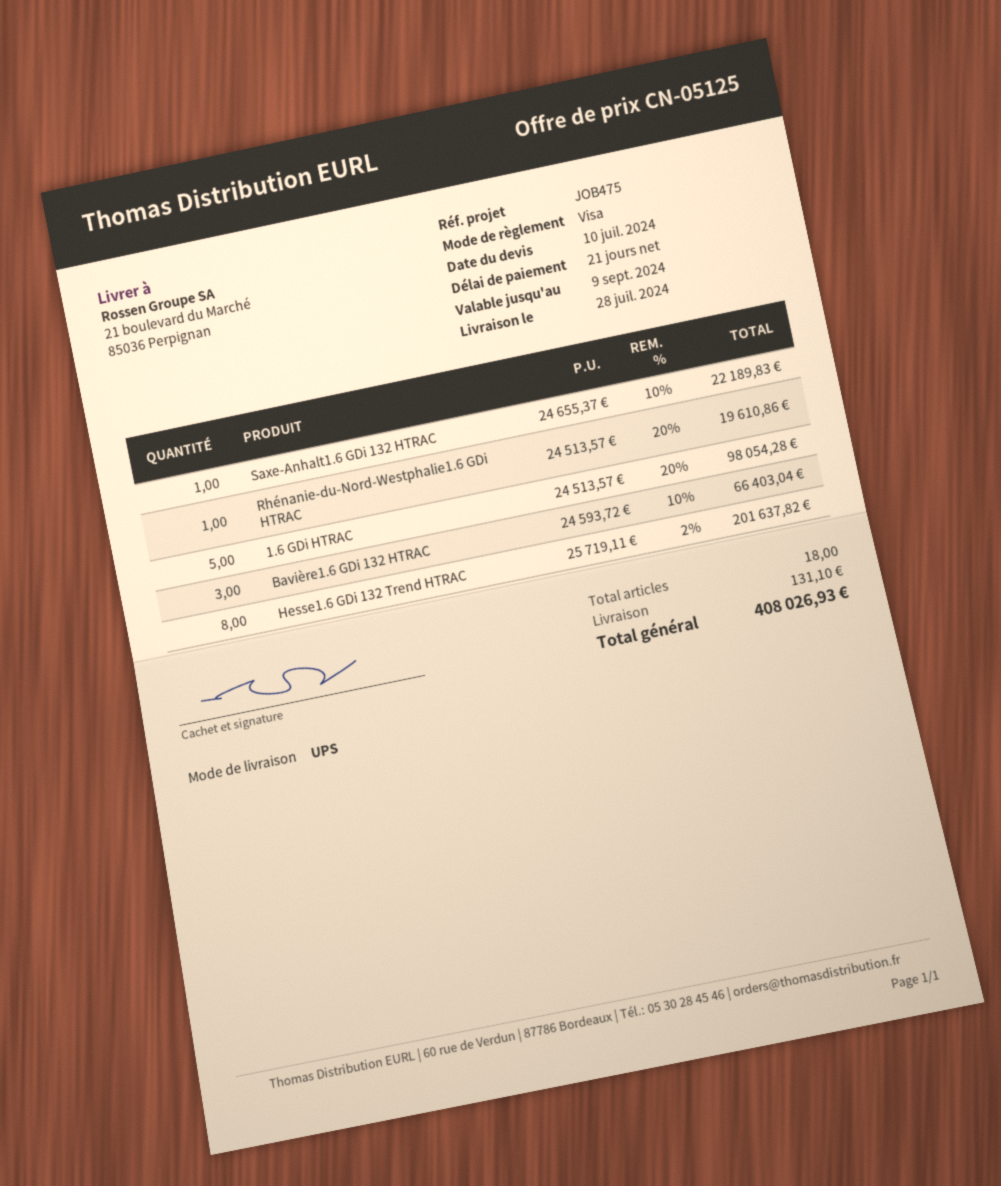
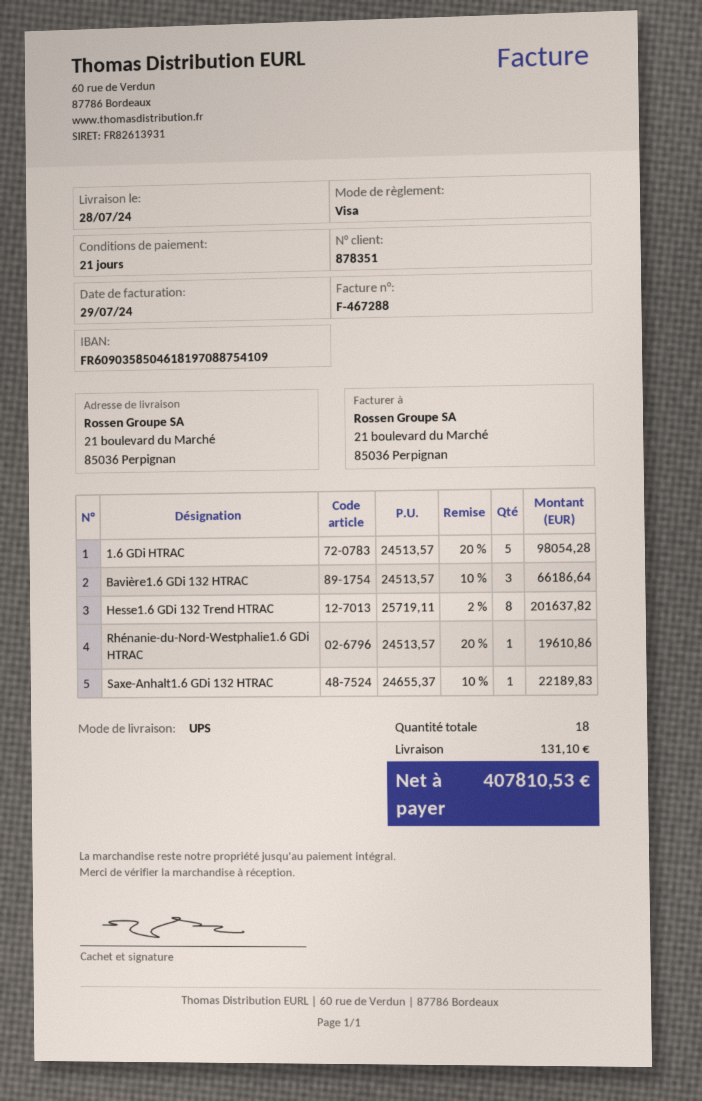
Bavière1.6 GDi 132 HTRAC: 3 x 24593.72 - 10% = 66403.04 -> 3 x 24513.57 - 10% = 66186.64
total: 408026.93 -> 407810.53

